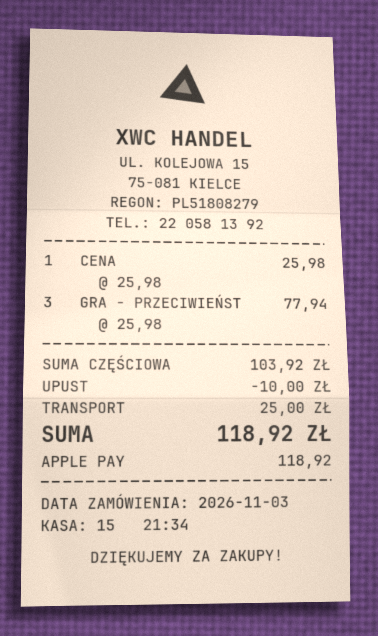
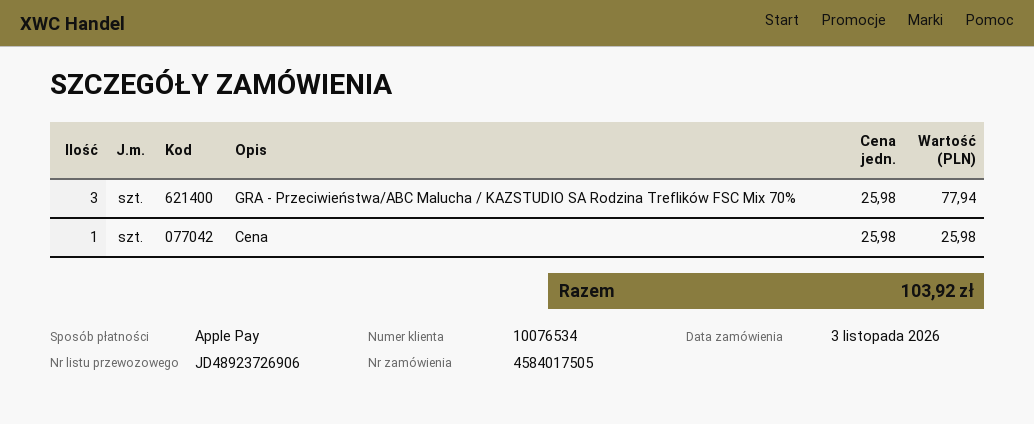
discount: 10.00 -> none
shipping: 25.00 -> none
total: 118.92 -> 103.92

